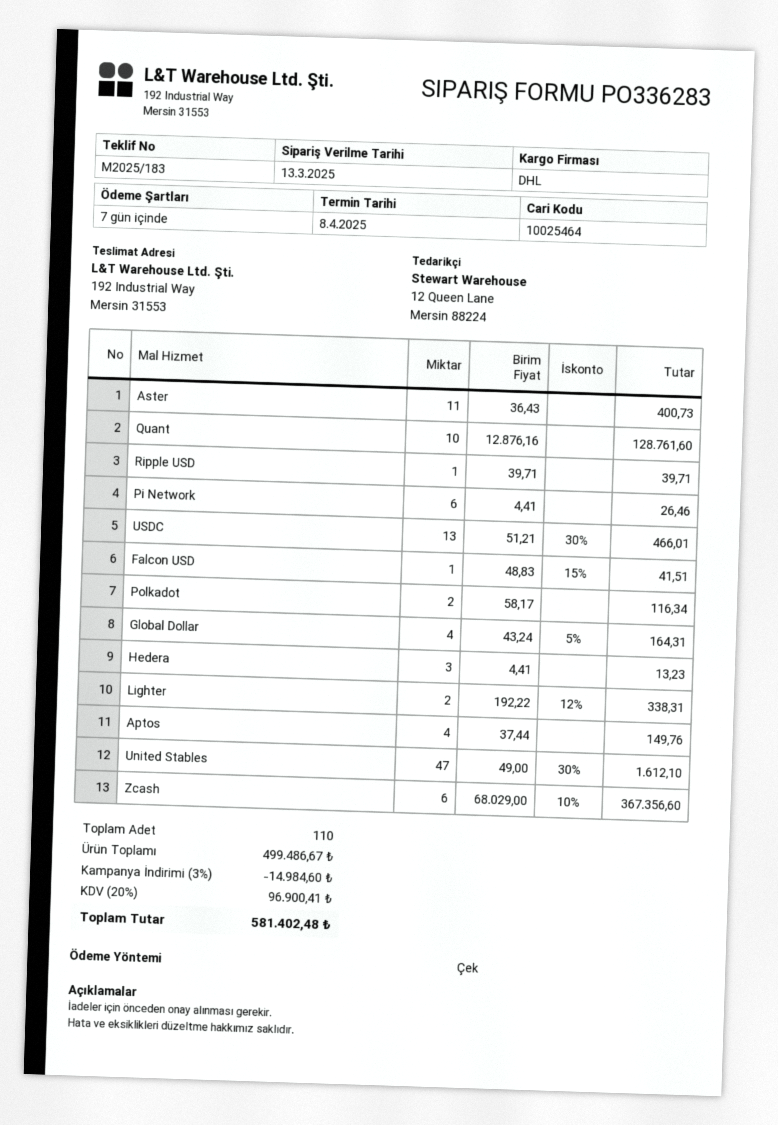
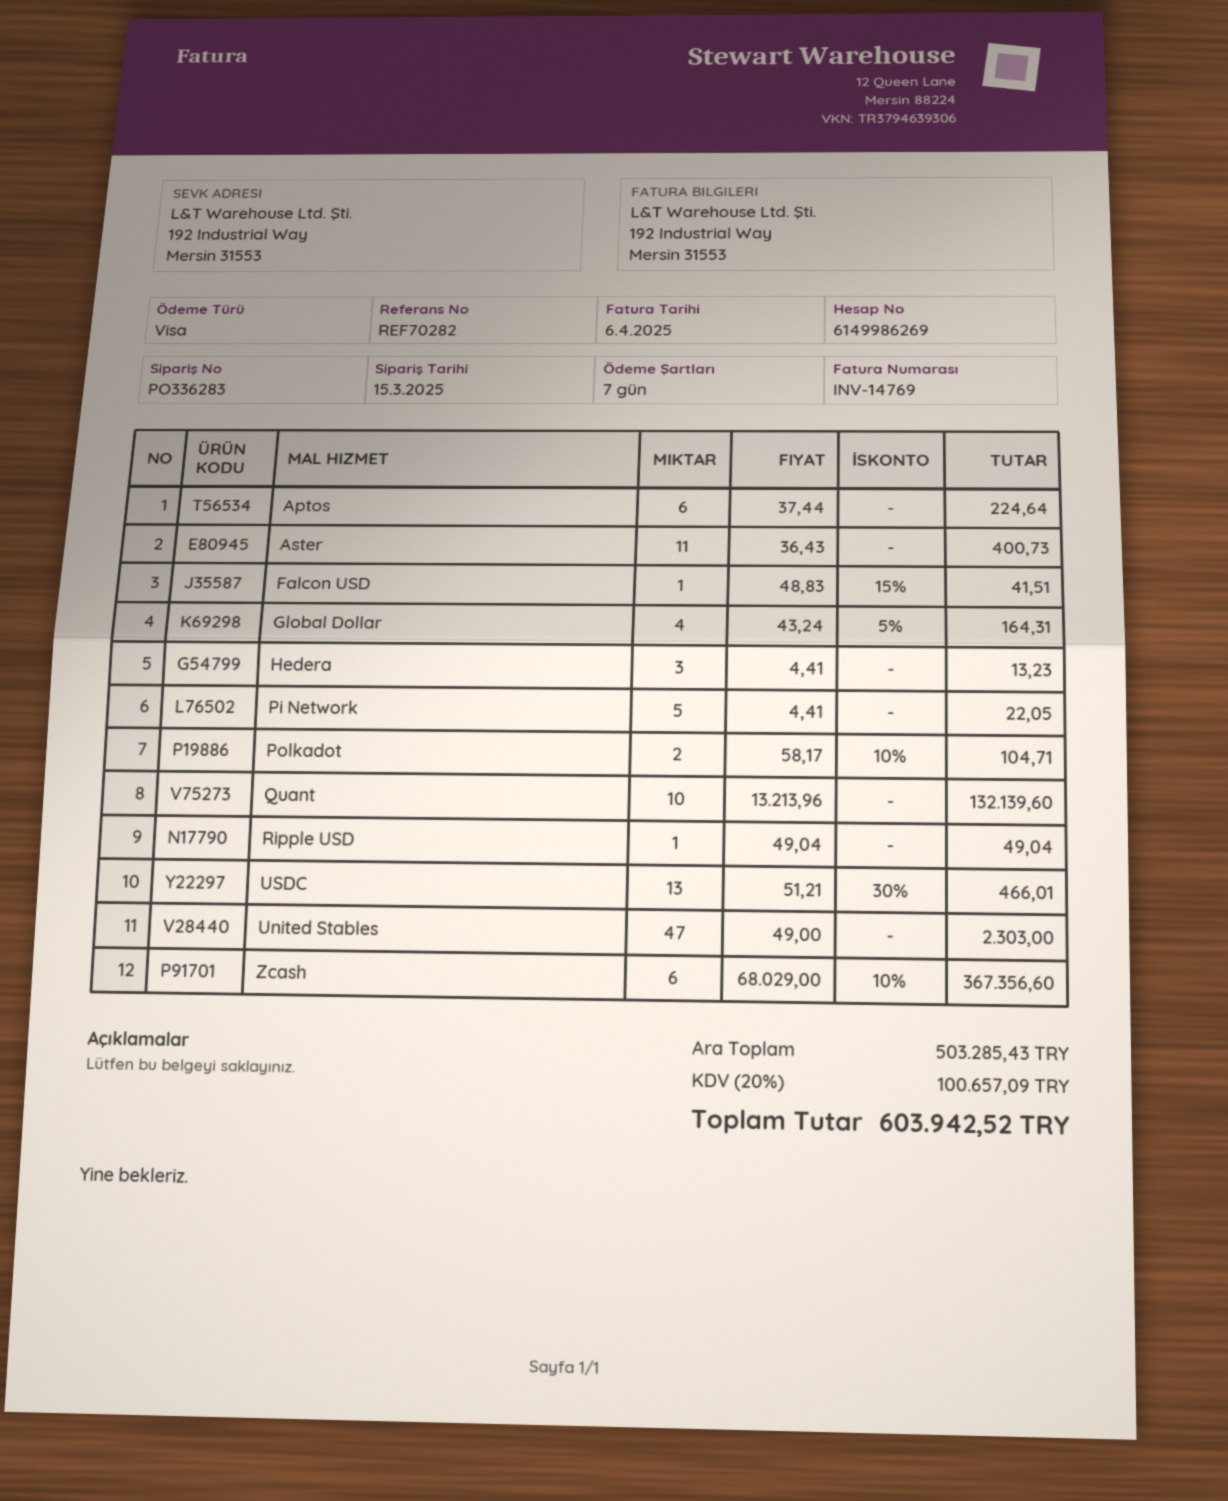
order date: 2025-03-13 -> 2025-03-15
payment method: cheque -> Visa
Quant: 10 x 12876.16 = 128761.60 -> 10 x 13213.96 = 132139.60
Ripple USD: 1 x 39.71 = 39.71 -> 1 x 49.04 = 49.04
Pi Network: 6 x 4.41 = 26.46 -> 5 x 4.41 = 22.05
Polkadot: 2 x 58.17 = 116.34 -> 2 x 58.17 - 10% = 104.71
Lighter: 2 x 192.22 - 12% = 338.31 -> none
Aptos: 4 x 37.44 = 149.76 -> 6 x 37.44 = 224.64
United Stables: 47 x 49.00 - 30% = 1612.10 -> 47 x 49.00 = 2303.00
subtotal: 499486.67 -> 503285.43
discount: 3% = 14984.60 -> none
tax: 20% = 96900.41 -> 20% = 100657.09
total: 581402.48 -> 603942.52

